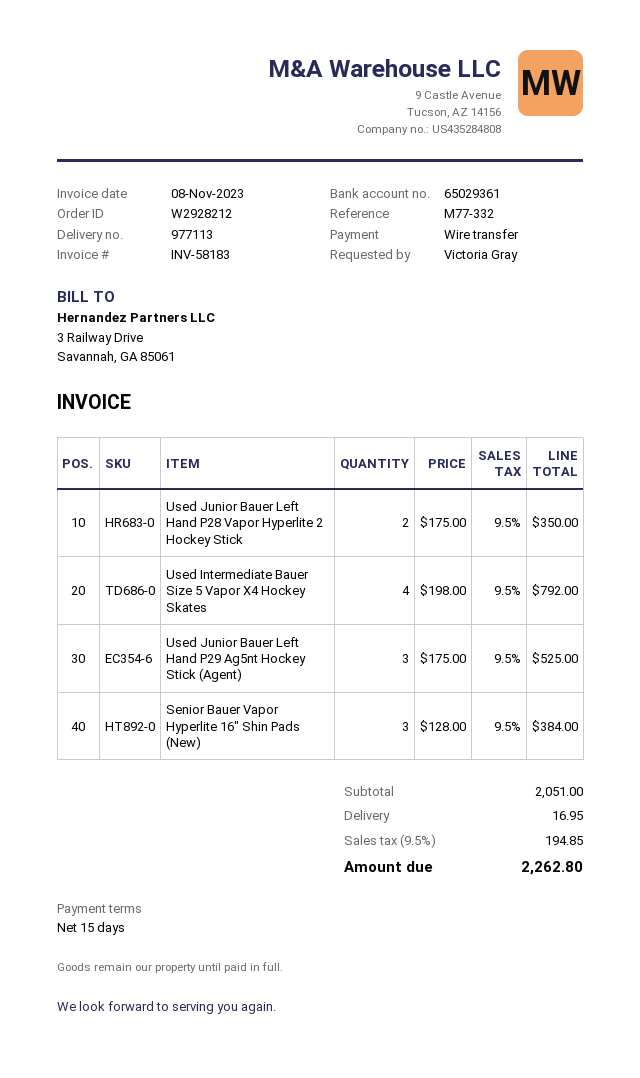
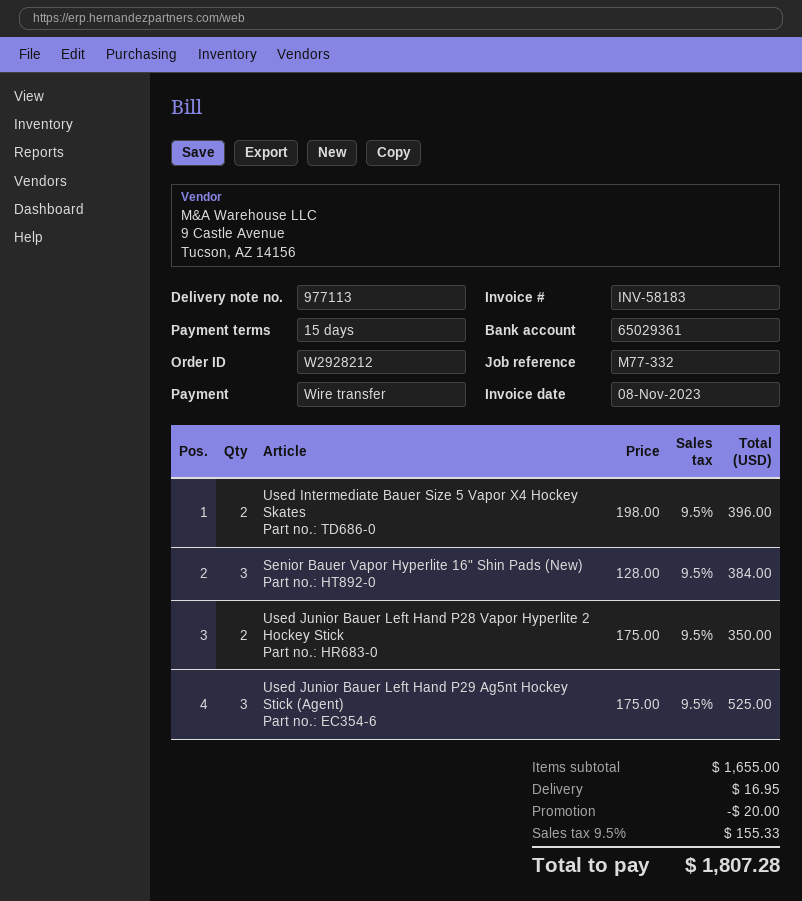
Used Intermediate Bauer Size 5 Vapor X4 Hockey Skates: 4 x 198.00 = 792.00 -> 2 x 198.00 = 396.00
subtotal: 2051.00 -> 1655.00
discount: none -> 20.00
tax: 9.5% = 194.85 -> 9.5% = 155.33
total: 2262.80 -> 1807.28

